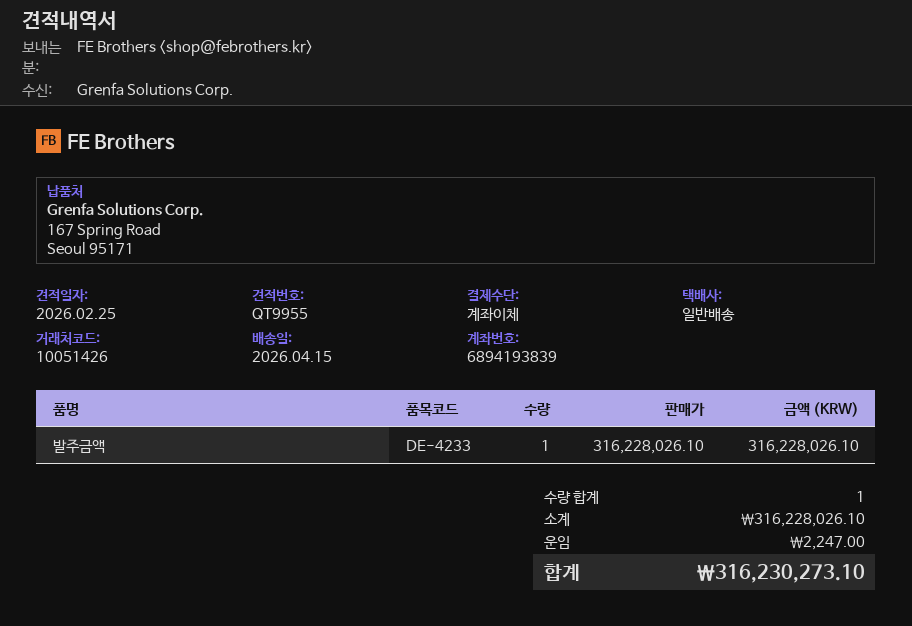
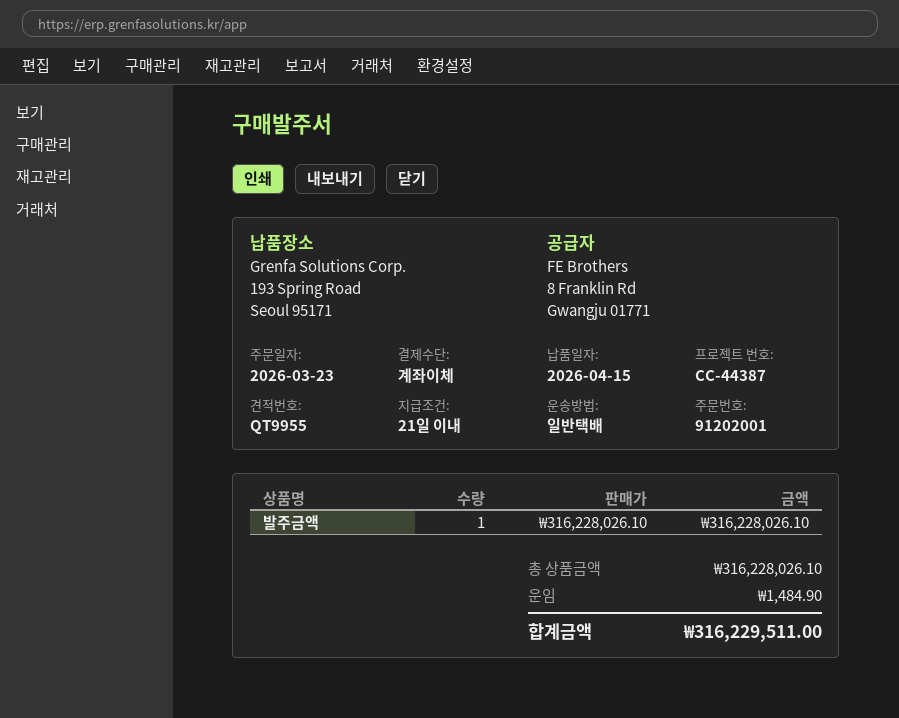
ship to: 167 Spring Road, Seoul 95171 -> 193 Spring Road, Seoul 95171
shipping: 2247.00 -> 1484.90
total: 316230273.10 -> 316229511.00

